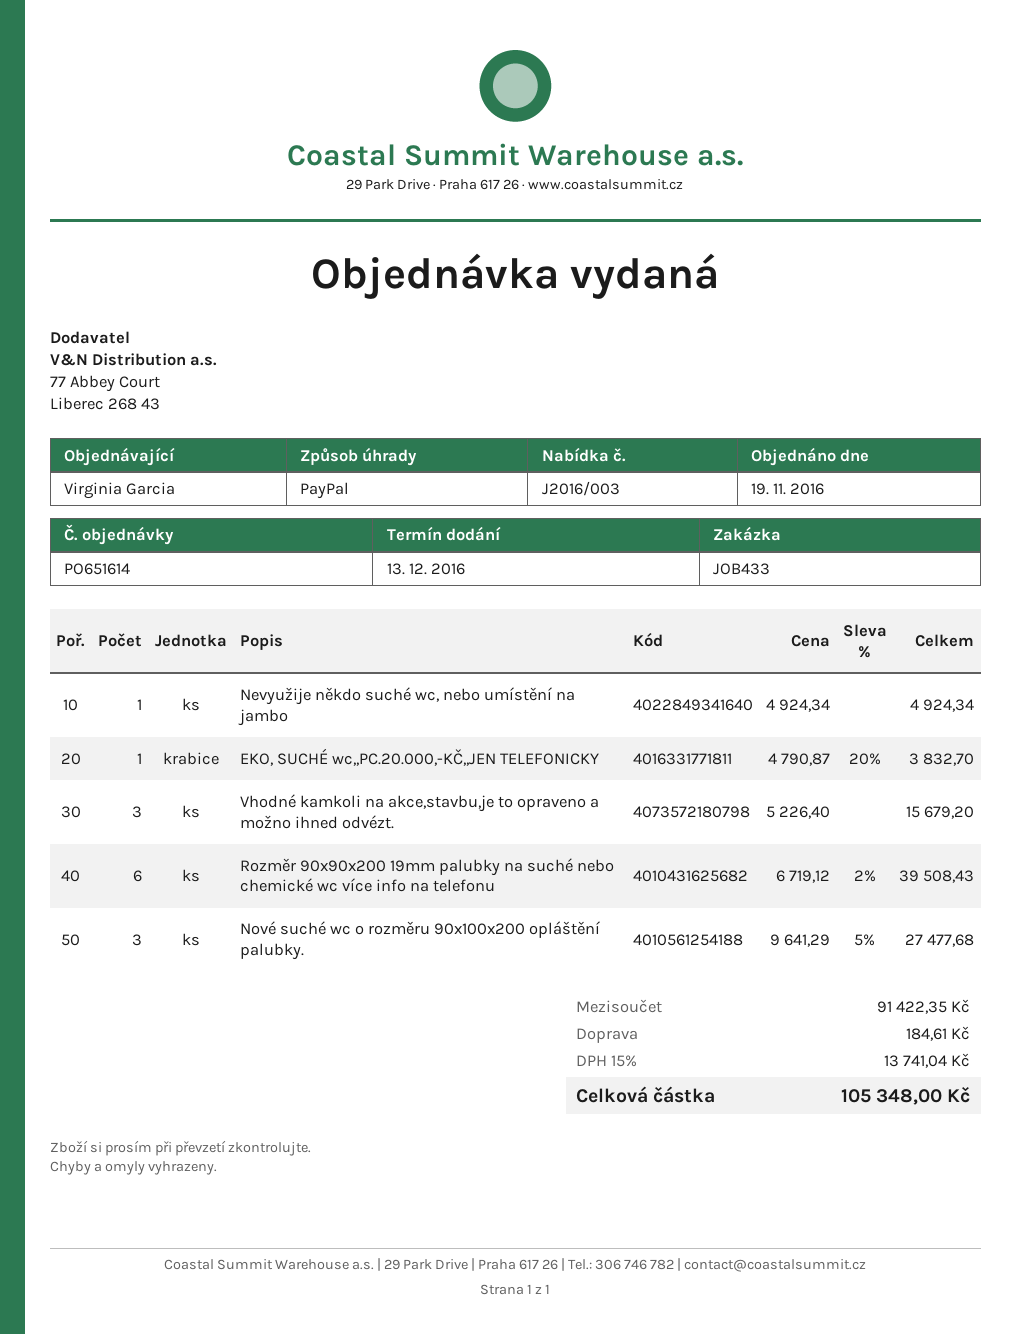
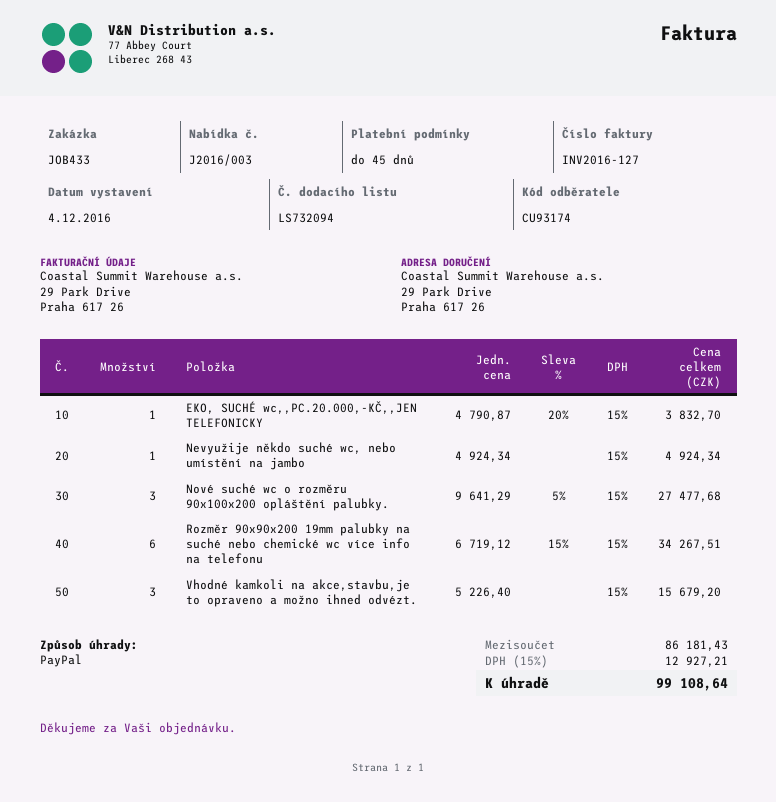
Rozměr 90x90x200 19mm palubky na suché nebo chemické wc více info na telefonu: 6 x 6719.12 - 2% = 39508.43 -> 6 x 6719.12 - 15% = 34267.51
subtotal: 91422.35 -> 86181.43
shipping: 184.61 -> none
tax: 15% = 13741.04 -> 15% = 12927.21
total: 105348.00 -> 99108.64

